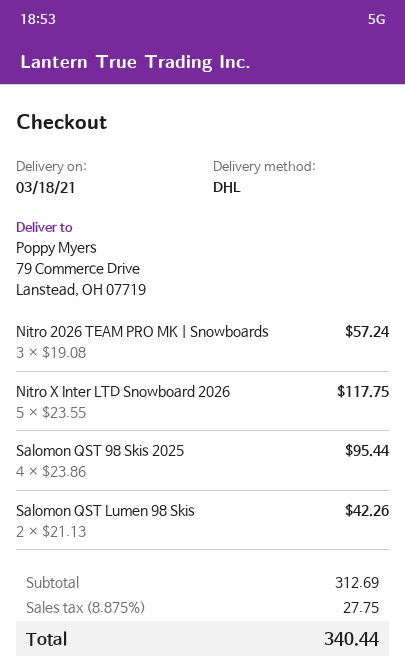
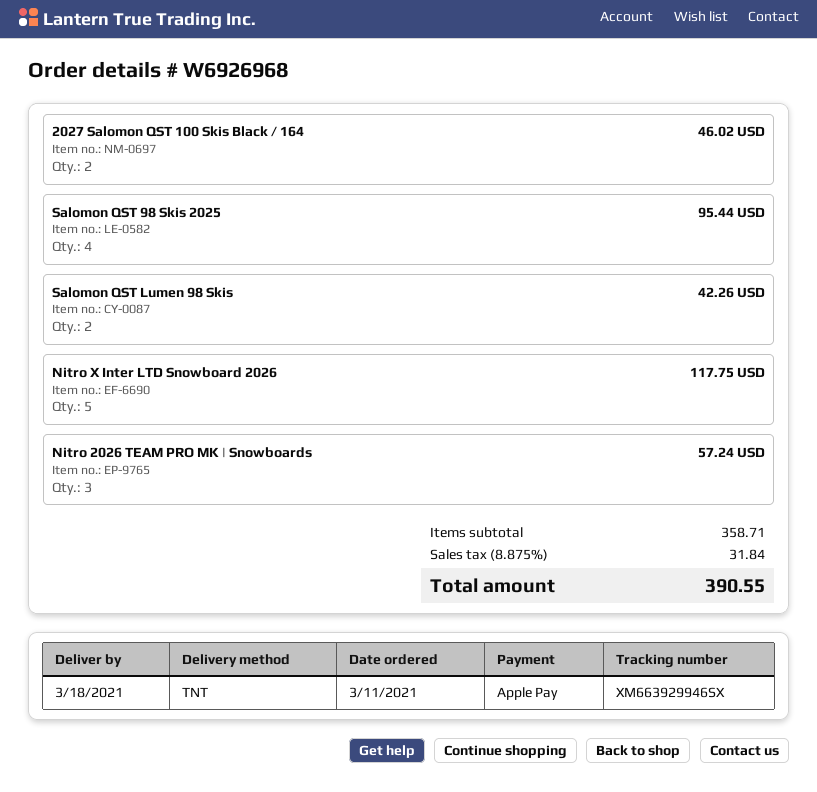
shipping method: DHL -> TNT
2027 Salomon QST 100 Skis Black / 164: none -> 2 for 46.02
subtotal: 312.69 -> 358.71
tax: 8.875% = 27.75 -> 8.875% = 31.84
total: 340.44 -> 390.55

